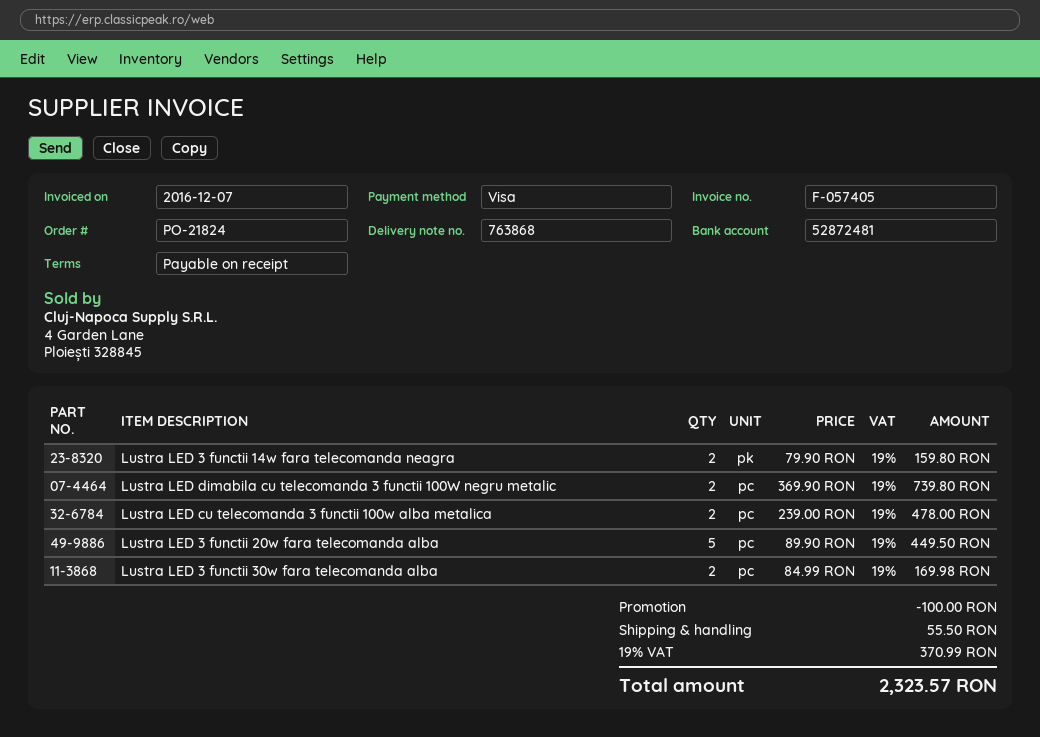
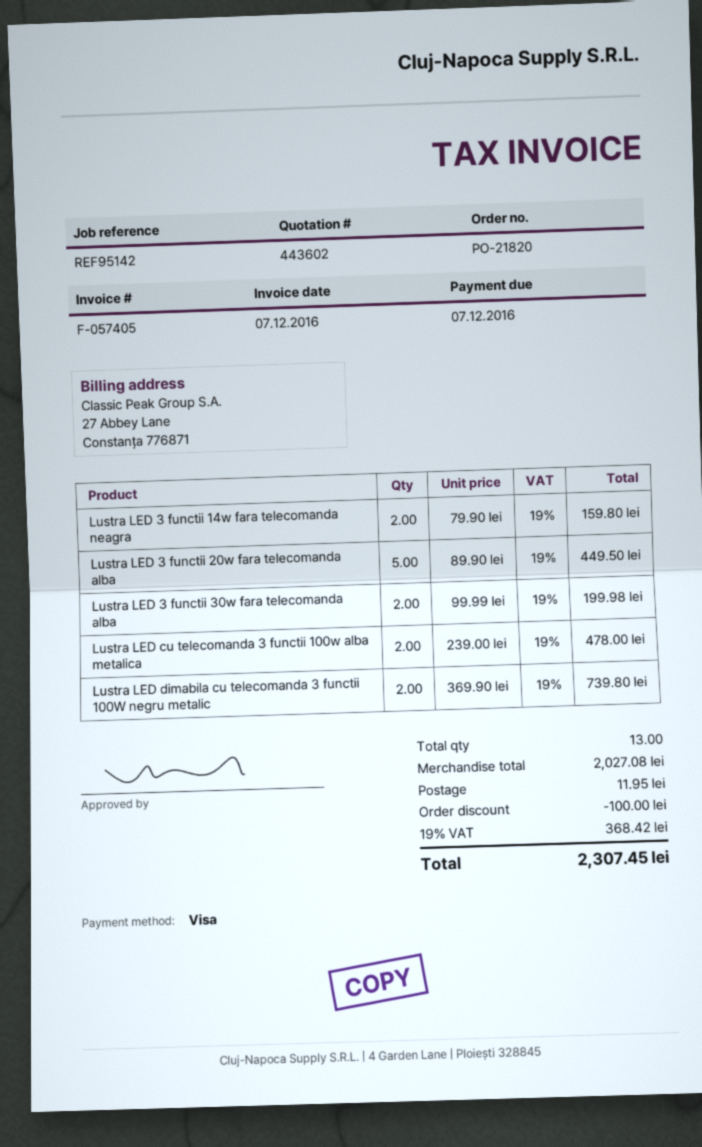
order number: PO-21824 -> PO-21820
Lustra LED 3 functii 30w fara telecomanda alba: 2 x 84.99 = 169.98 -> 2 x 99.99 = 199.98
shipping: 55.50 -> 11.95
tax: 19% = 370.99 -> 19% = 368.42
total: 2323.57 -> 2307.45

